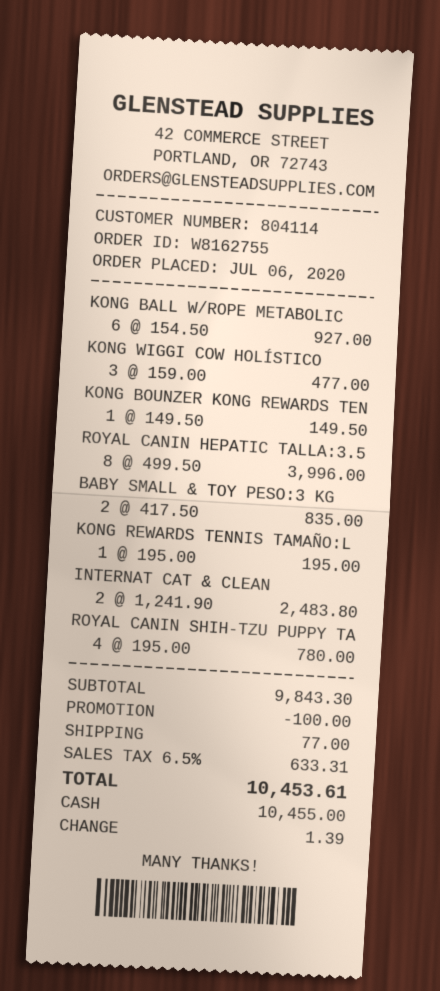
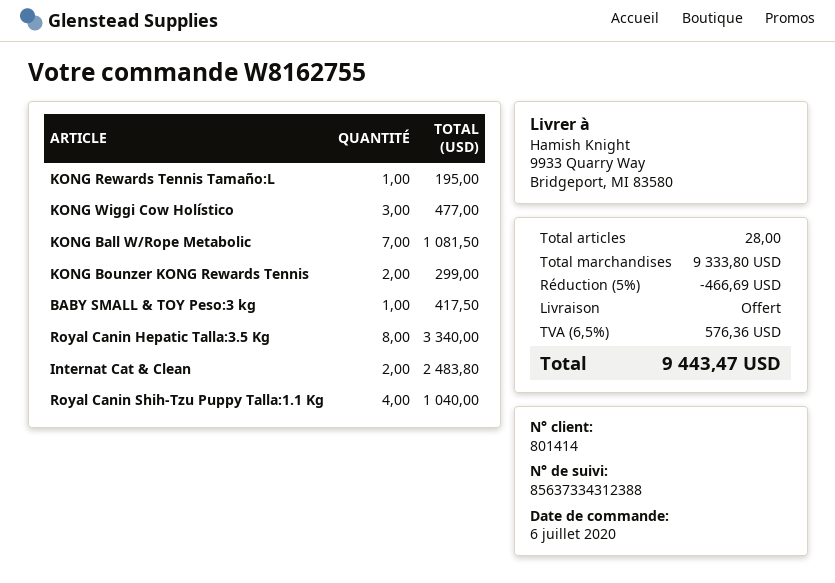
customer number: 804114 -> 801414
KONG BALL W/ROPE METABOLIC: 6 for 927.00 -> 7 for 1081.50
KONG BOUNZER KONG REWARDS TEN: 1 for 149.50 -> 2 for 299.00
ROYAL CANIN HEPATIC TALLA:3.5: 8 for 3996.00 -> 8 for 3340.00
BABY SMALL & TOY PESO:3 KG: 2 for 835.00 -> 1 for 417.50
ROYAL CANIN SHIH-TZU PUPPY TA: 4 for 780.00 -> 4 for 1040.00
subtotal: 9843.30 -> 9333.80
discount: 100.00 -> 466.69
shipping: 77.00 -> 0.00
tax: 6.5% = 633.31 -> 6.5% = 576.36
total: 10453.61 -> 9443.47

